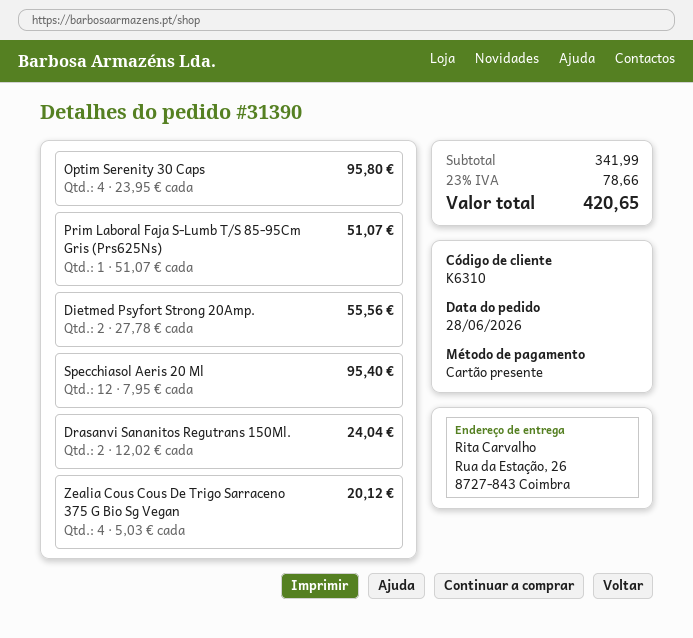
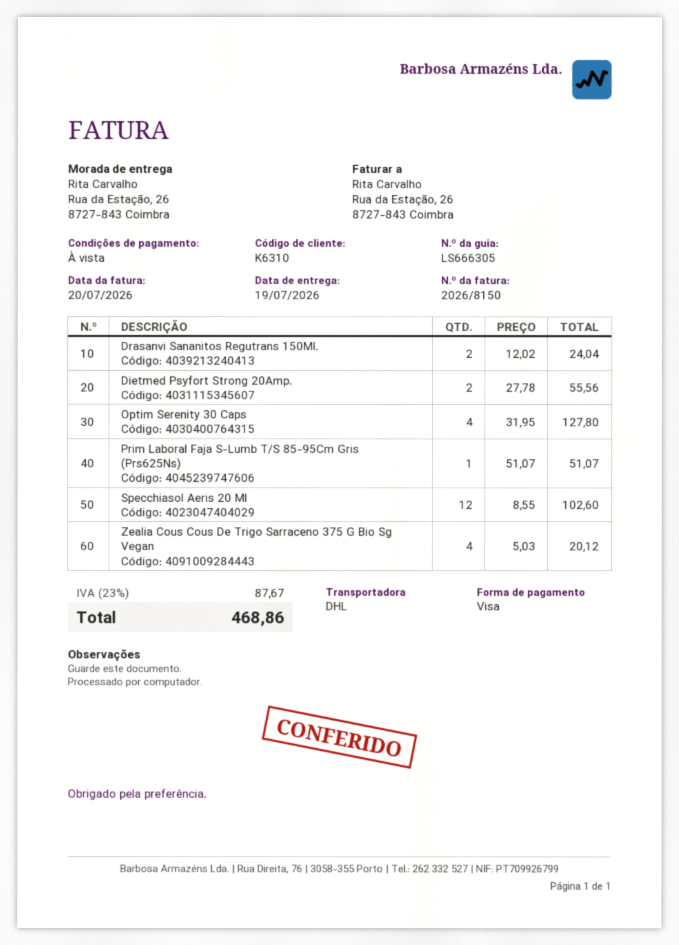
payment method: gift card -> Visa
Optim Serenity 30 Caps: 4 x 23.95 = 95.80 -> 4 x 31.95 = 127.80
Specchiasol Aeris 20 Ml: 12 x 7.95 = 95.40 -> 12 x 8.55 = 102.60
tax: 23% = 78.66 -> 23% = 87.67
total: 420.65 -> 468.86

